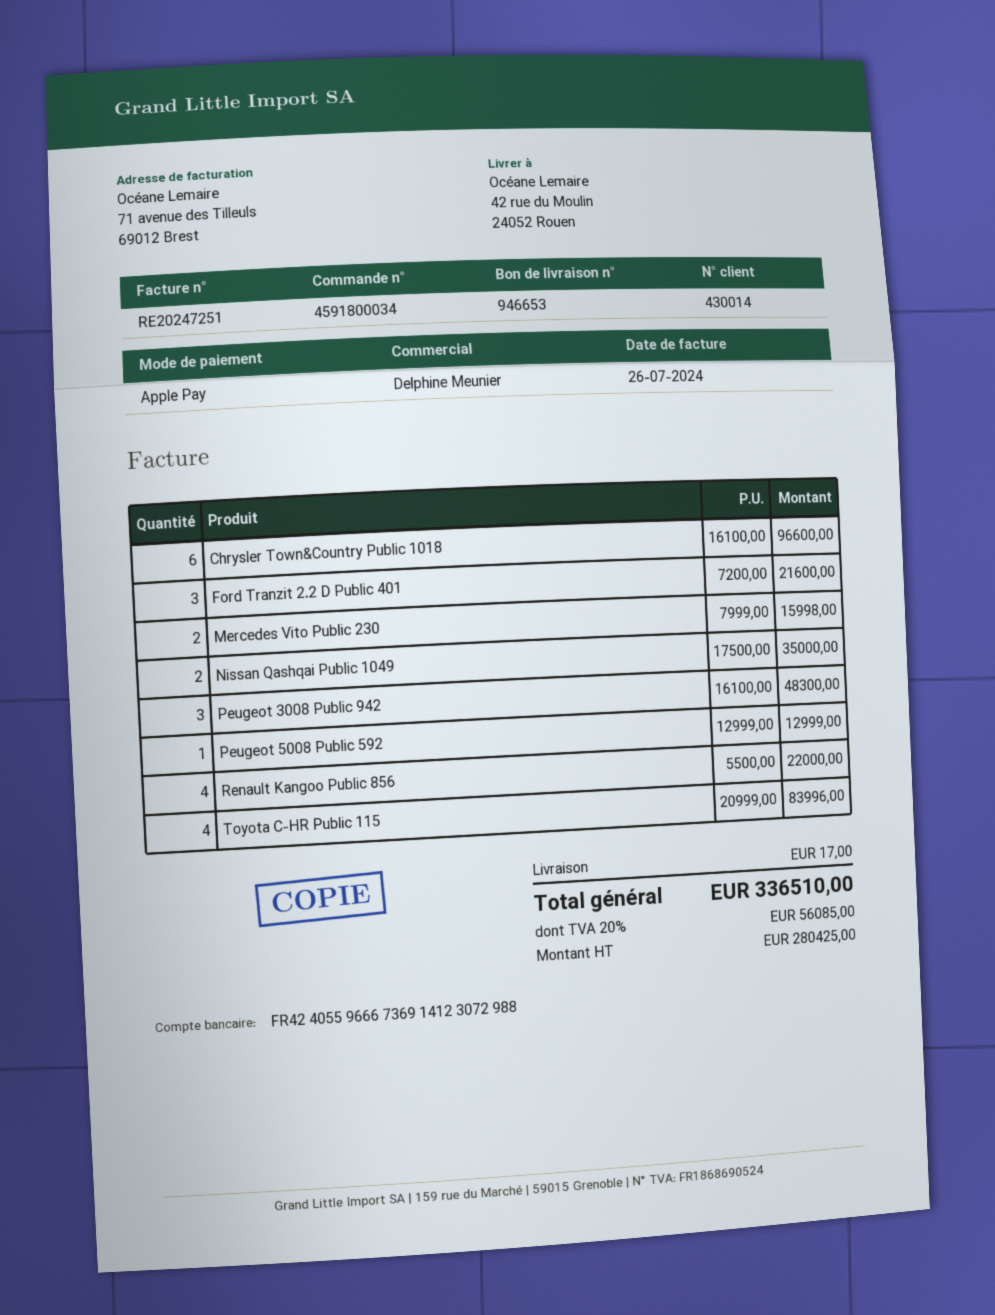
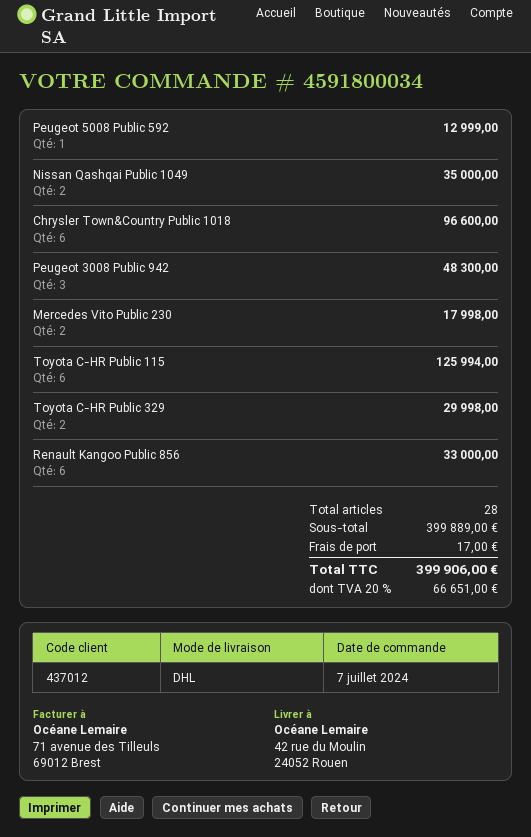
customer number: 430014 -> 437012
Ford Tranzit 2.2 D Public 401: 3 for 21600.00 -> none
Mercedes Vito Public 230: 2 for 15998.00 -> 2 for 17998.00
Renault Kangoo Public 856: 4 for 22000.00 -> 6 for 33000.00
Toyota C-HR Public 115: 4 for 83996.00 -> 6 for 125994.00
Toyota C-HR Public 329: none -> 2 for 29998.00
tax: 20% = 56085.00 -> 20% = 66651.00
total: 336510.00 -> 399906.00

